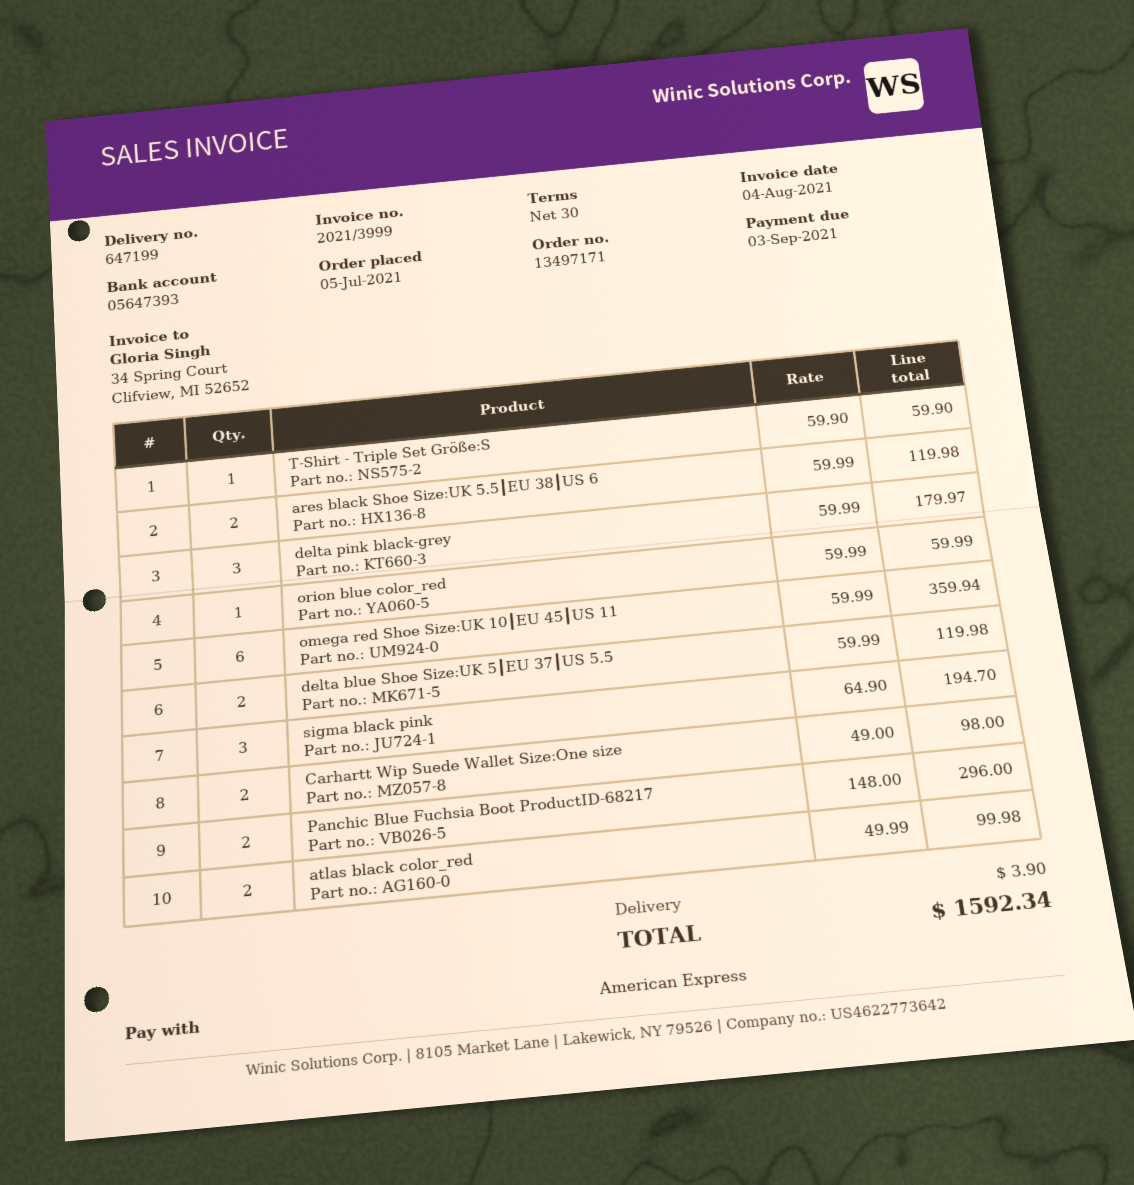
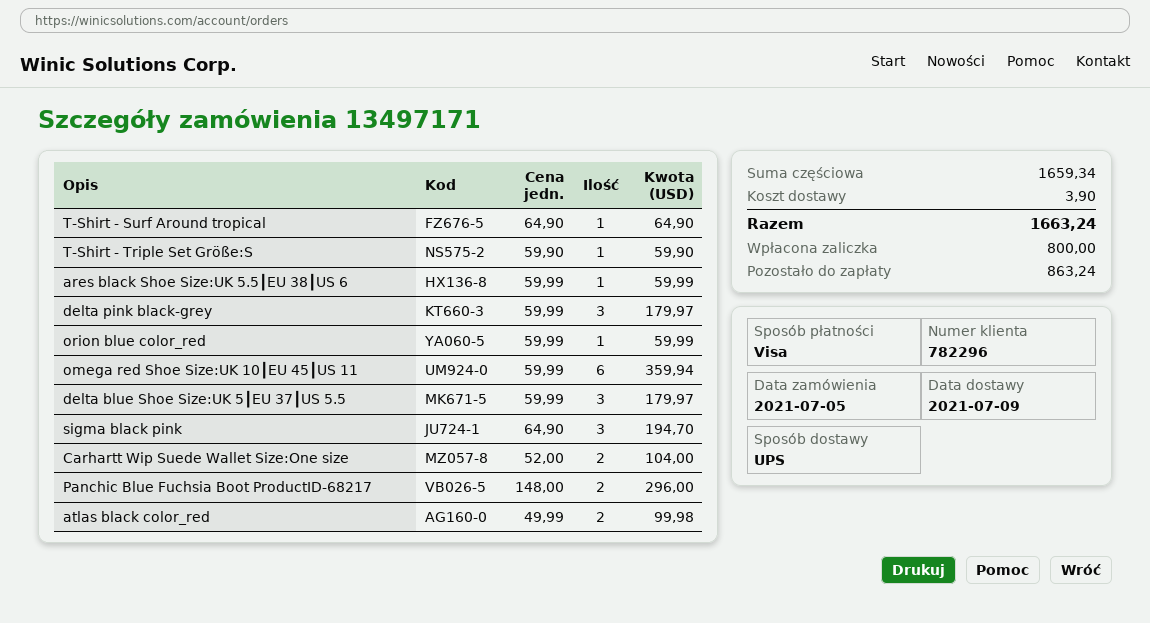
payment method: American Express -> Visa
ares black Shoe Size:UK 5.5┃EU 38┃US 6: 2 x 59.99 = 119.98 -> 1 x 59.99 = 59.99
delta blue Shoe Size:UK 5┃EU 37┃US 5.5: 2 x 59.99 = 119.98 -> 3 x 59.99 = 179.97
Carhartt Wip Suede Wallet Size:One size: 2 x 49.00 = 98.00 -> 2 x 52.00 = 104.00
T-Shirt - Surf Around tropical: none -> 1 x 64.90 = 64.90
total: 1592.34 -> 1663.24

